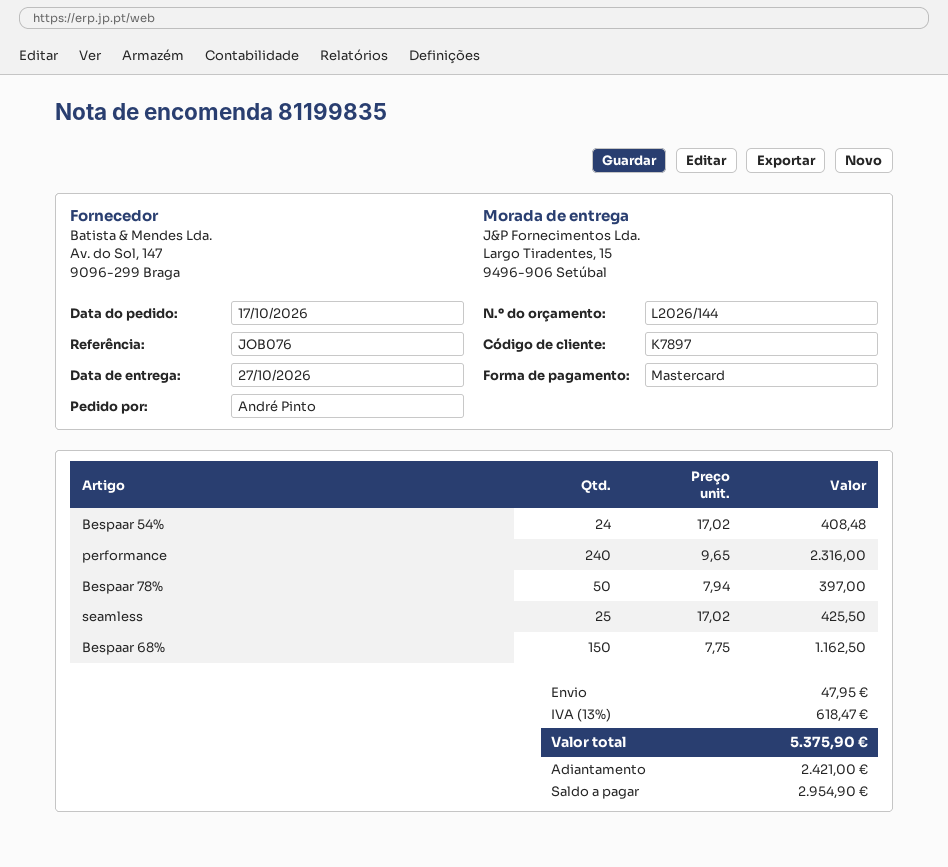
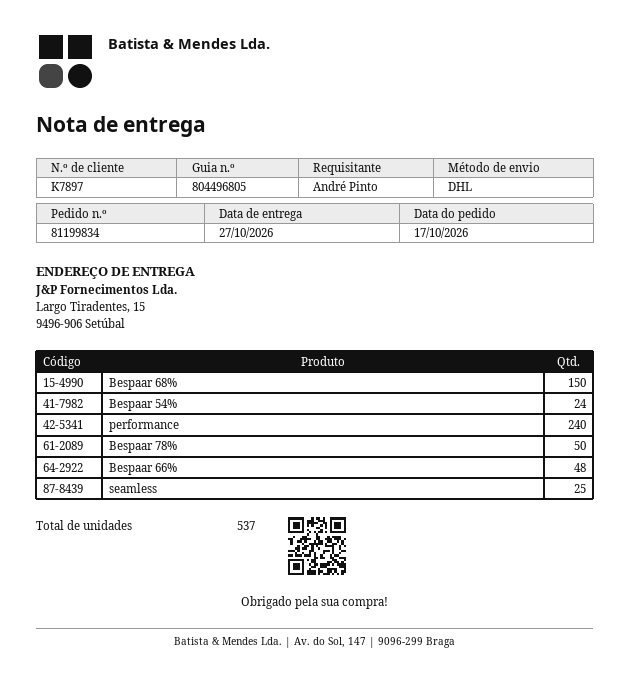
order number: 81199835 -> 81199834
Bespaar 66%: none -> 48

